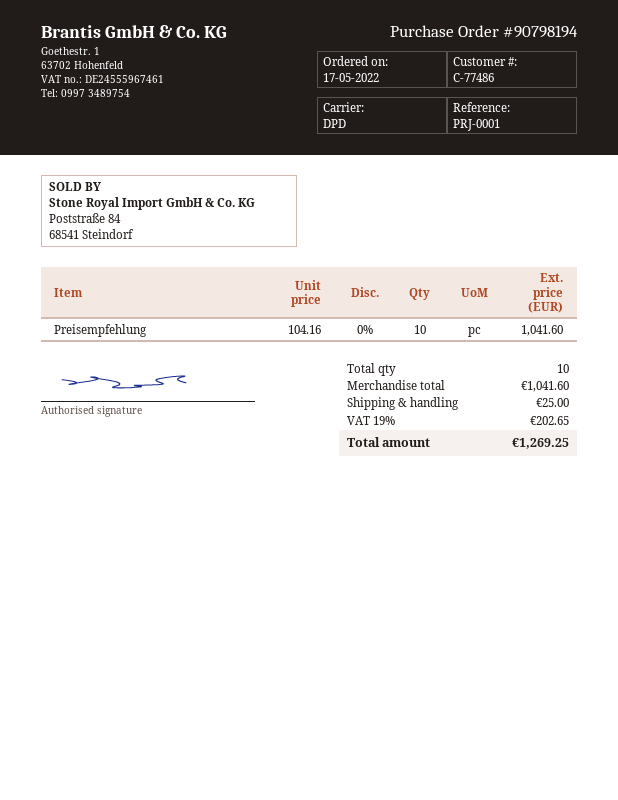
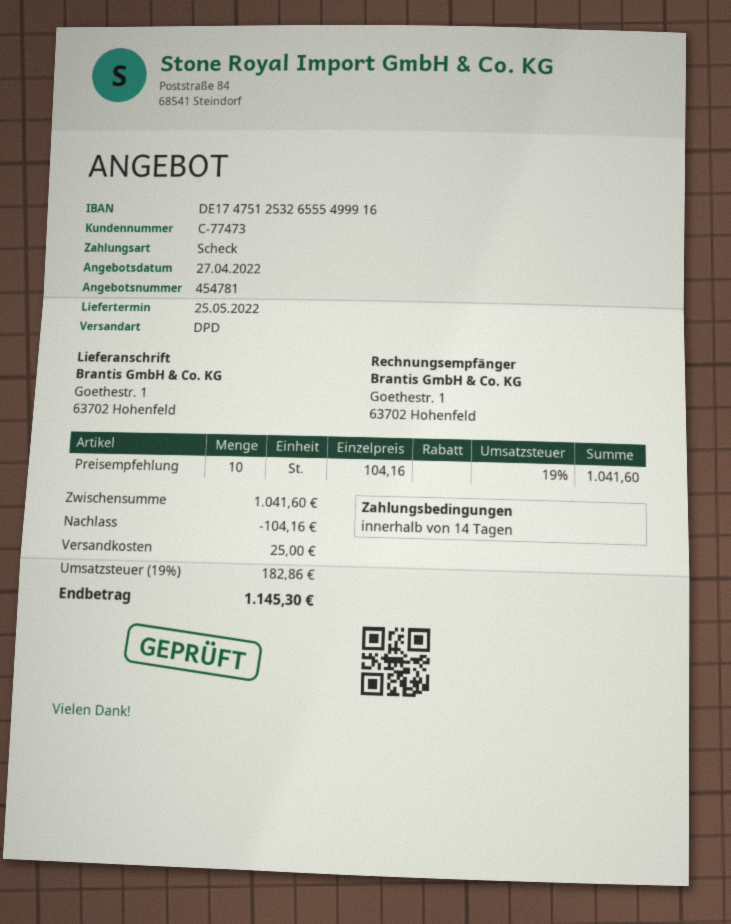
customer number: C-77486 -> C-77473
discount: none -> 104.16
tax: 19% = 202.65 -> 19% = 182.86
total: 1269.25 -> 1145.30

